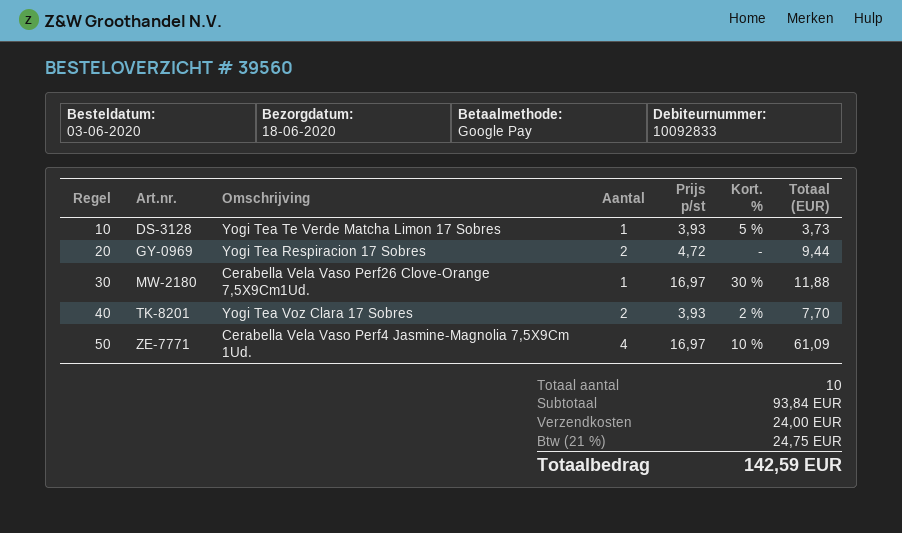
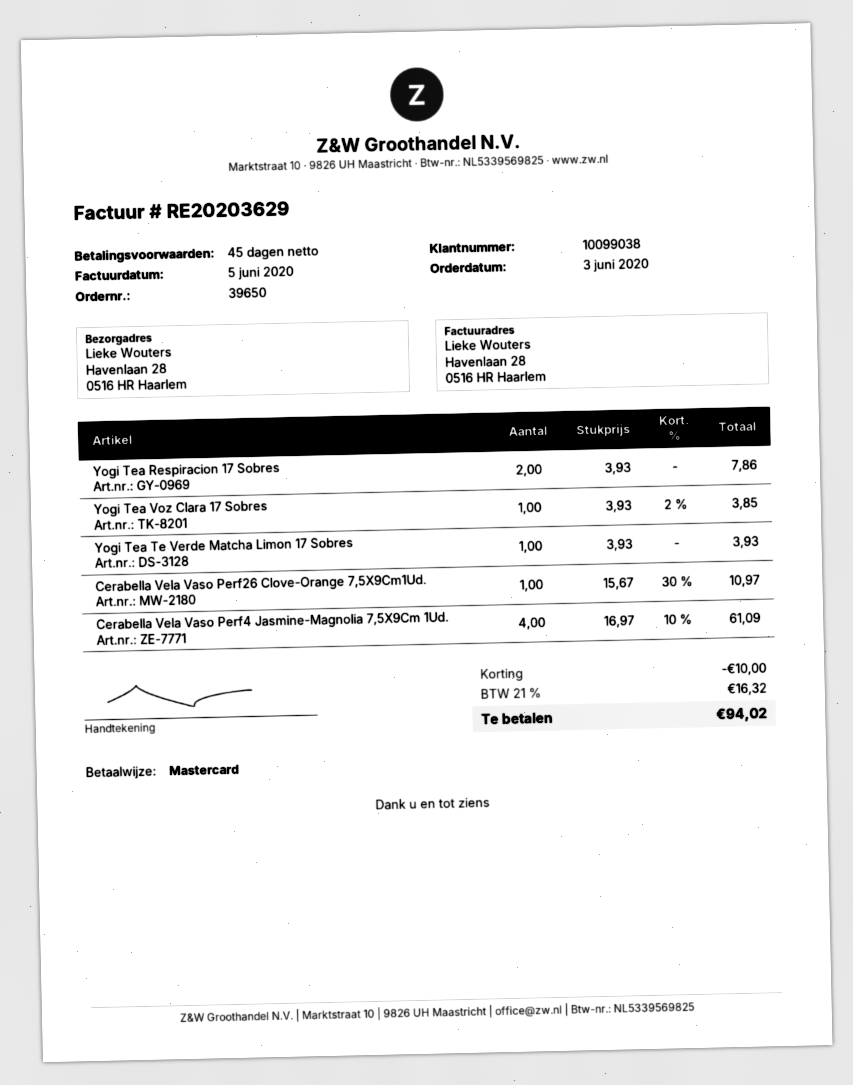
order number: 39560 -> 39650
customer number: 10092833 -> 10099038
payment method: Google Pay -> Mastercard
Yogi Tea Te Verde Matcha Limon 17 Sobres: 1 x 3.93 - 5% = 3.73 -> 1 x 3.93 = 3.93
Yogi Tea Respiracion 17 Sobres: 2 x 4.72 = 9.44 -> 2 x 3.93 = 7.86
Cerabella Vela Vaso Perf26 Clove-Orange 7,5X9Cm1Ud.: 1 x 16.97 - 30% = 11.88 -> 1 x 15.67 - 30% = 10.97
Yogi Tea Voz Clara 17 Sobres: 2 x 3.93 - 2% = 7.70 -> 1 x 3.93 - 2% = 3.85
discount: none -> 10.00
shipping: 24.00 -> none
tax: 21% = 24.75 -> 21% = 16.32
total: 142.59 -> 94.02

